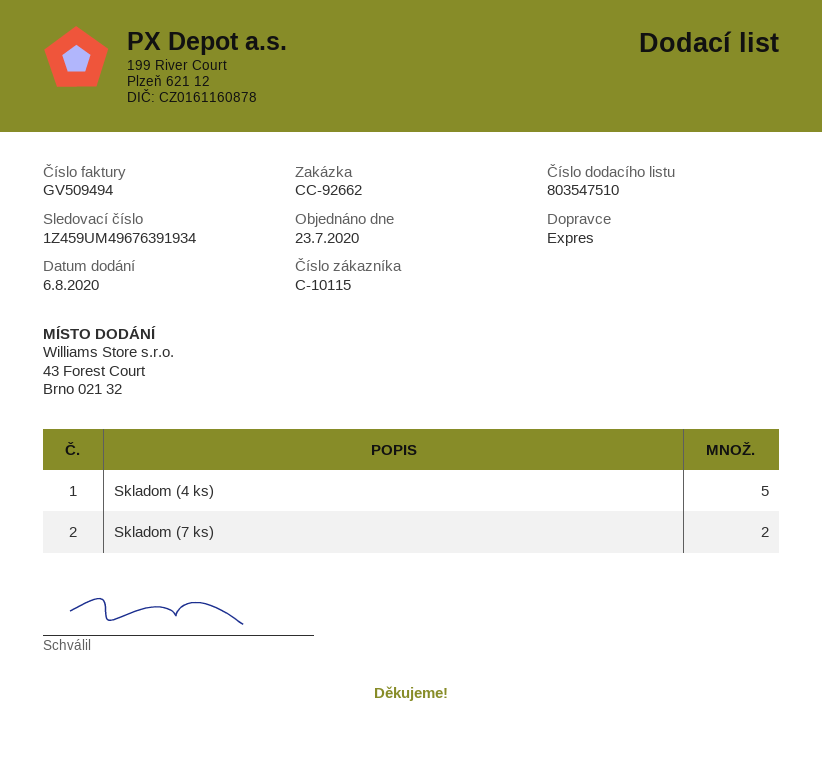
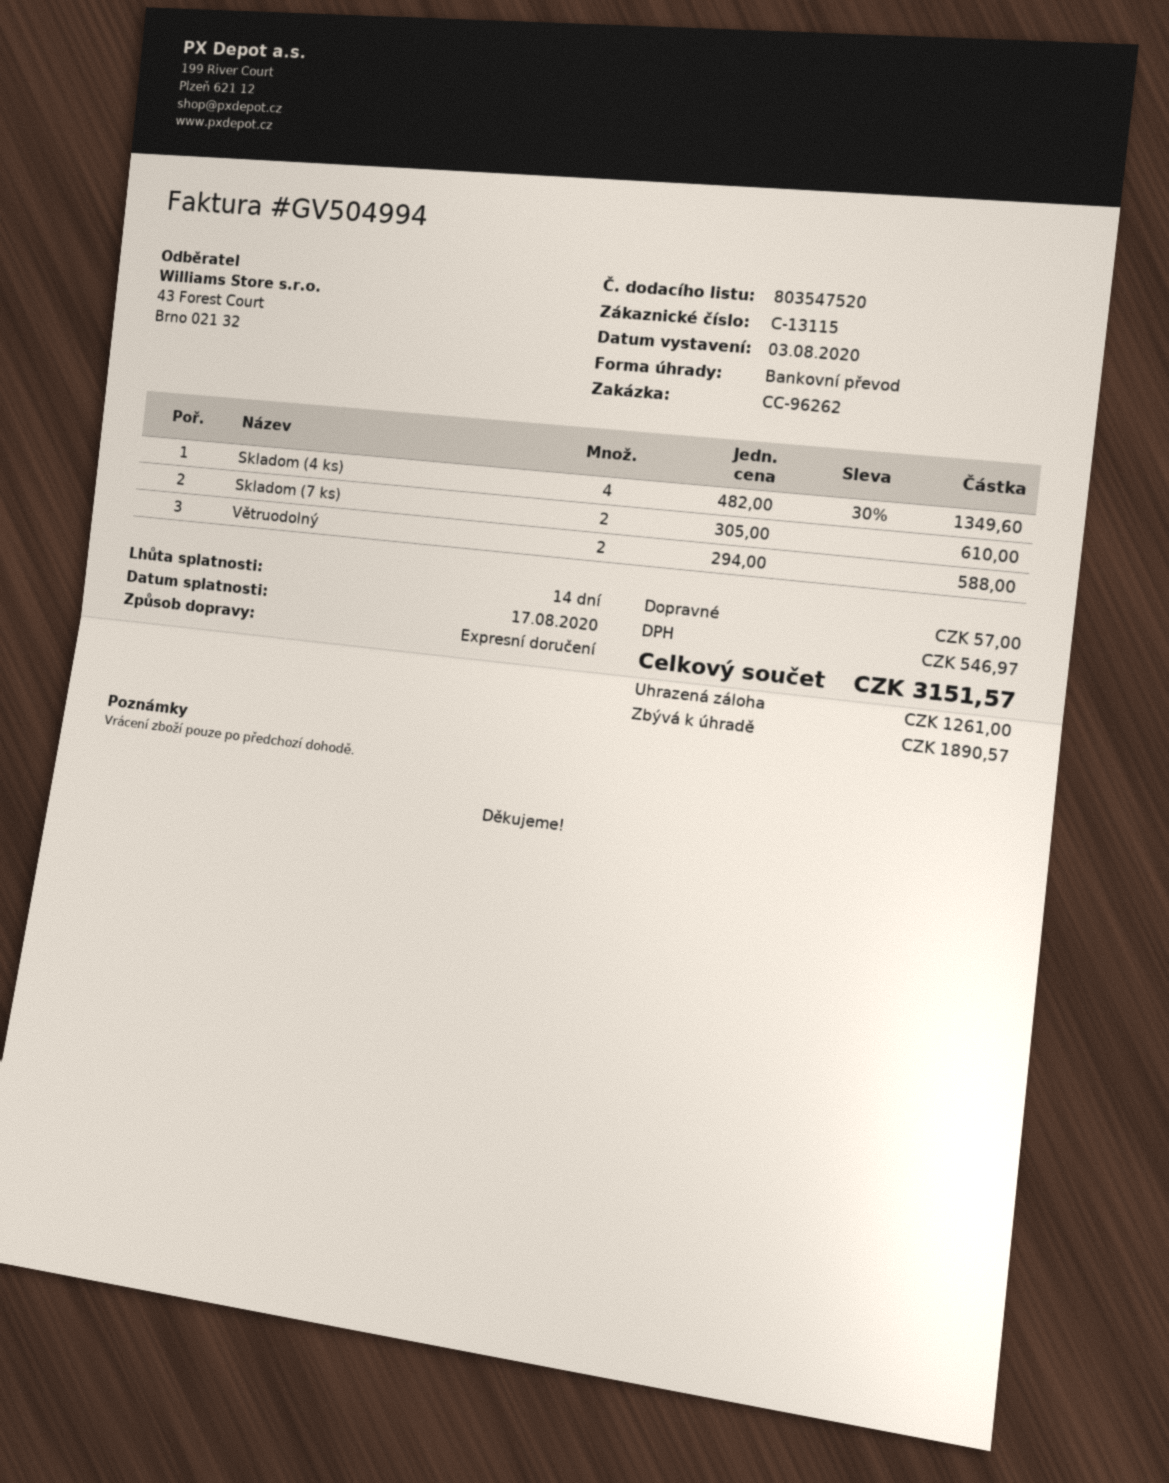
delivery note number: 803547510 -> 803547520
invoice number: GV509494 -> GV504994
customer number: C-10115 -> C-13115
reference: CC-92662 -> CC-96262
Skladom (4 ks): 5 -> 4
Větruodolný: none -> 2

